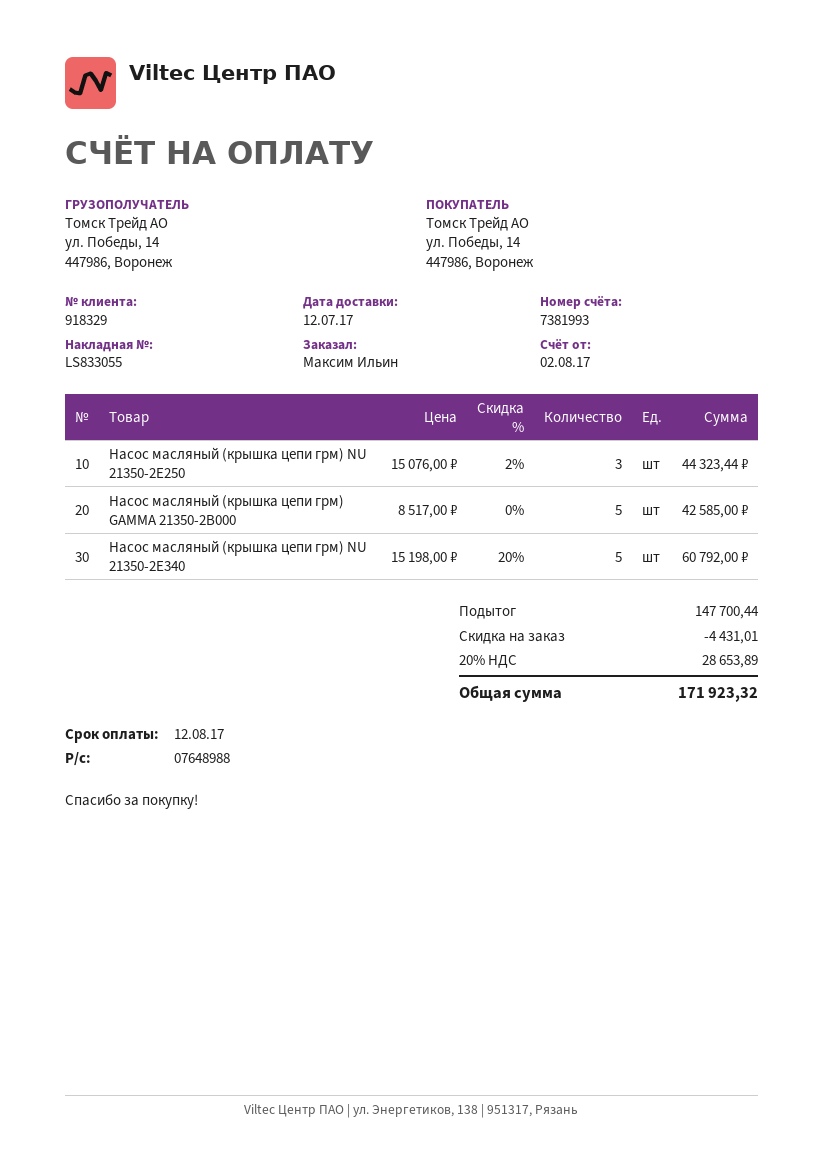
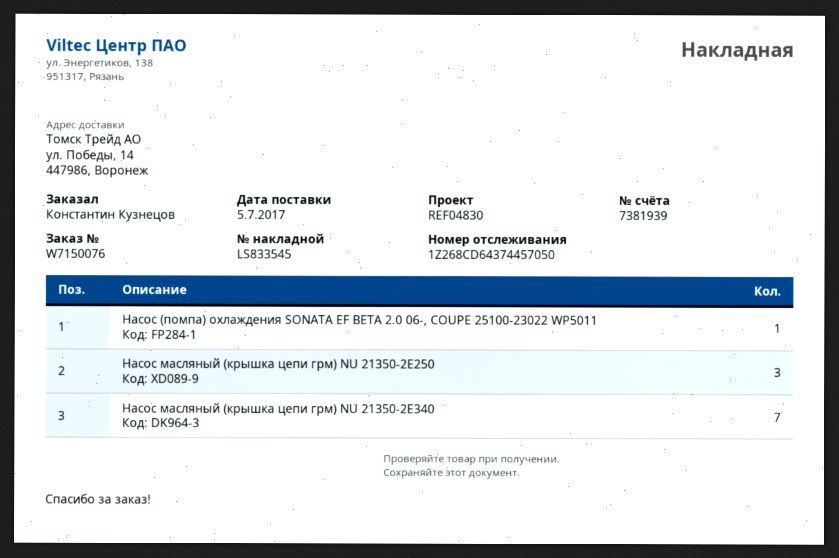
delivery note number: LS833055 -> LS833545
delivery date: 2017-07-12 -> 2017-07-05
invoice number: 7381993 -> 7381939
ordered by: Максим Ильин -> Константин Кузнецов
Насос масляный (крышка цепи грм) GAMMA 21350-2B000: 5 -> none
Насос масляный (крышка цепи грм) NU 21350-2E340: 5 -> 7
Насос (помпа) охлаждения SONATA EF BETA 2.0 06-, COUPE 25100-23022 WP5011: none -> 1

